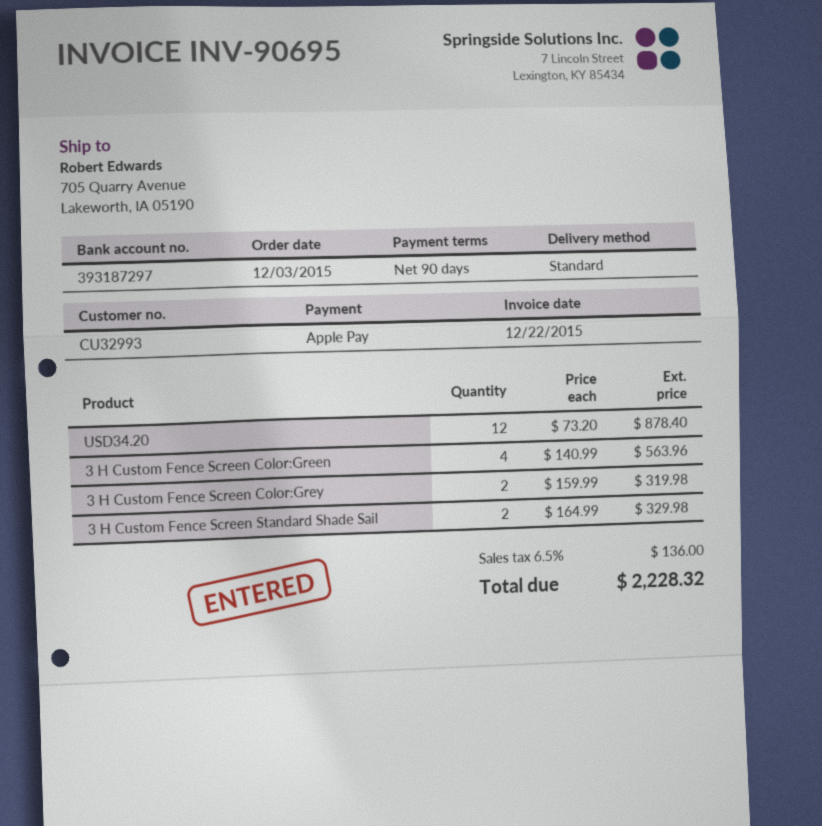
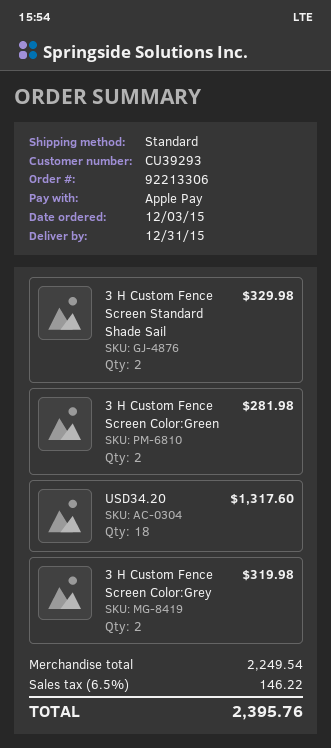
customer number: CU32993 -> CU39293
USD34.20: 12 for 878.40 -> 18 for 1317.60
3 H Custom Fence Screen Color:Green: 4 for 563.96 -> 2 for 281.98
tax: 6.5% = 136.00 -> 6.5% = 146.22
total: 2228.32 -> 2395.76

